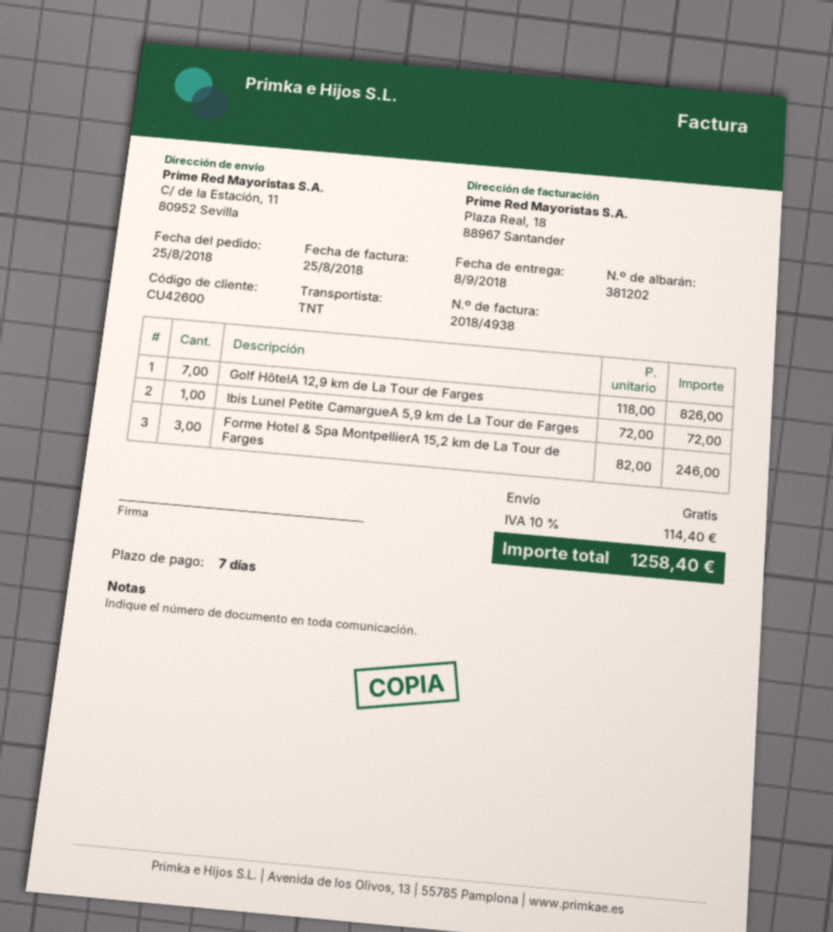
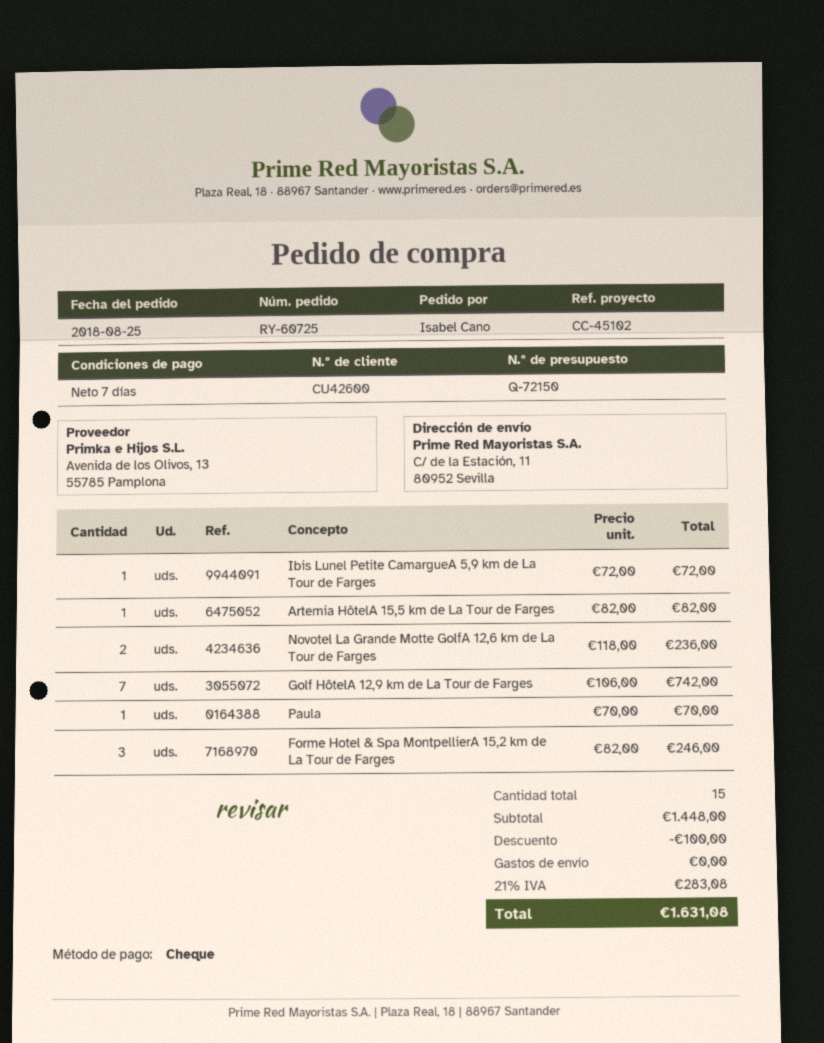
Golf HôtelA 12,9 km de La Tour de Farges: 7 x 118.00 = 826.00 -> 7 x 106.00 = 742.00
Artemia HôtelA 15,5 km de La Tour de Farges: none -> 1 x 82.00 = 82.00
Novotel La Grande Motte GolfA 12,6 km de La Tour de Farges: none -> 2 x 118.00 = 236.00
Paula: none -> 1 x 70.00 = 70.00
discount: none -> 100.00
tax: 10% = 114.40 -> 21% = 283.08
total: 1258.40 -> 1631.08

